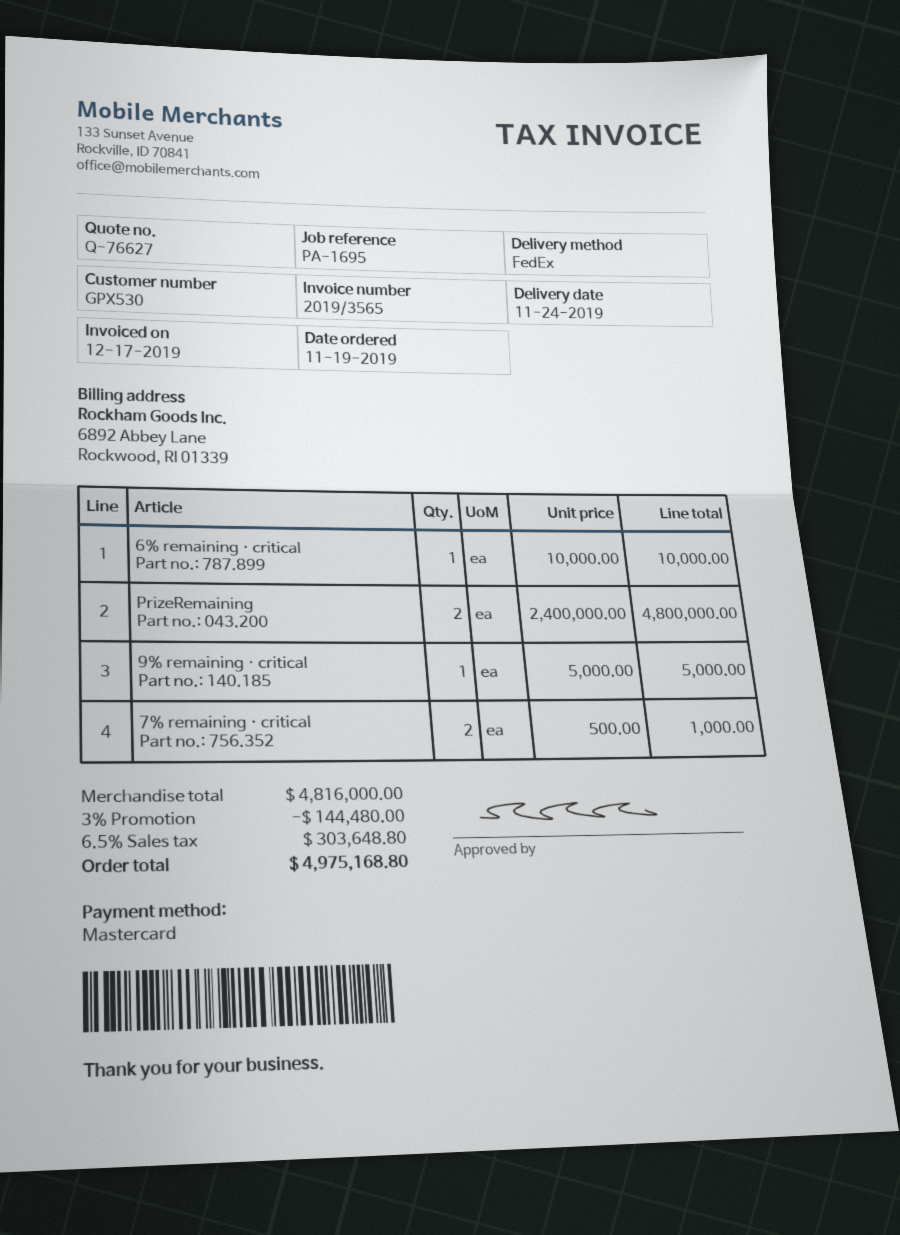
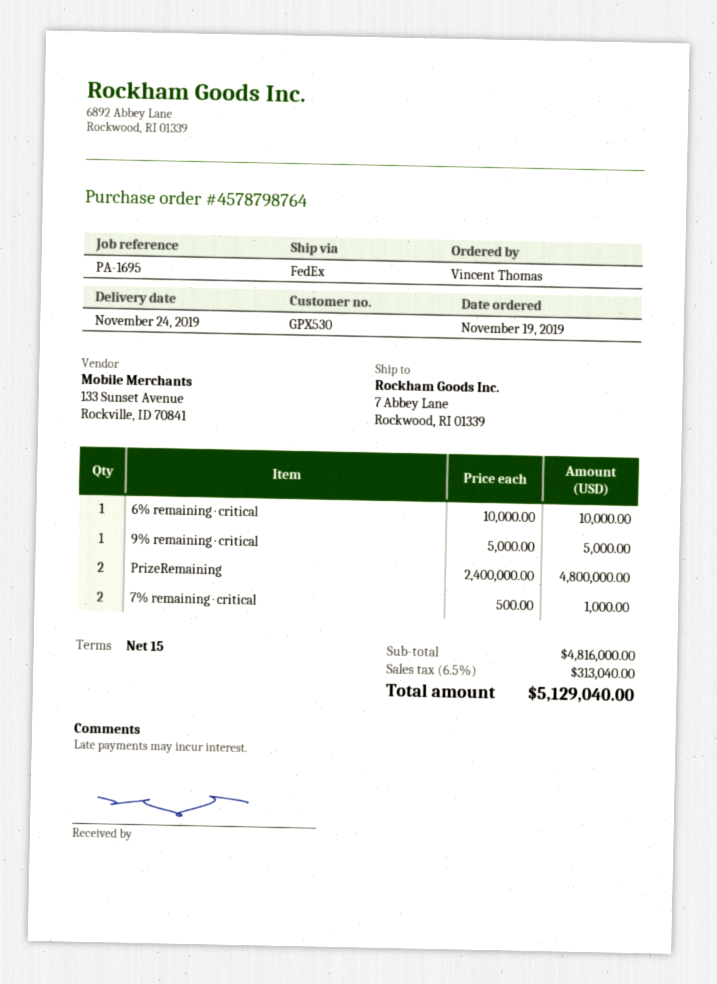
discount: 3% = 144480.00 -> none
tax: 6.5% = 303648.80 -> 6.5% = 313040.00
total: 4975168.80 -> 5129040.00

